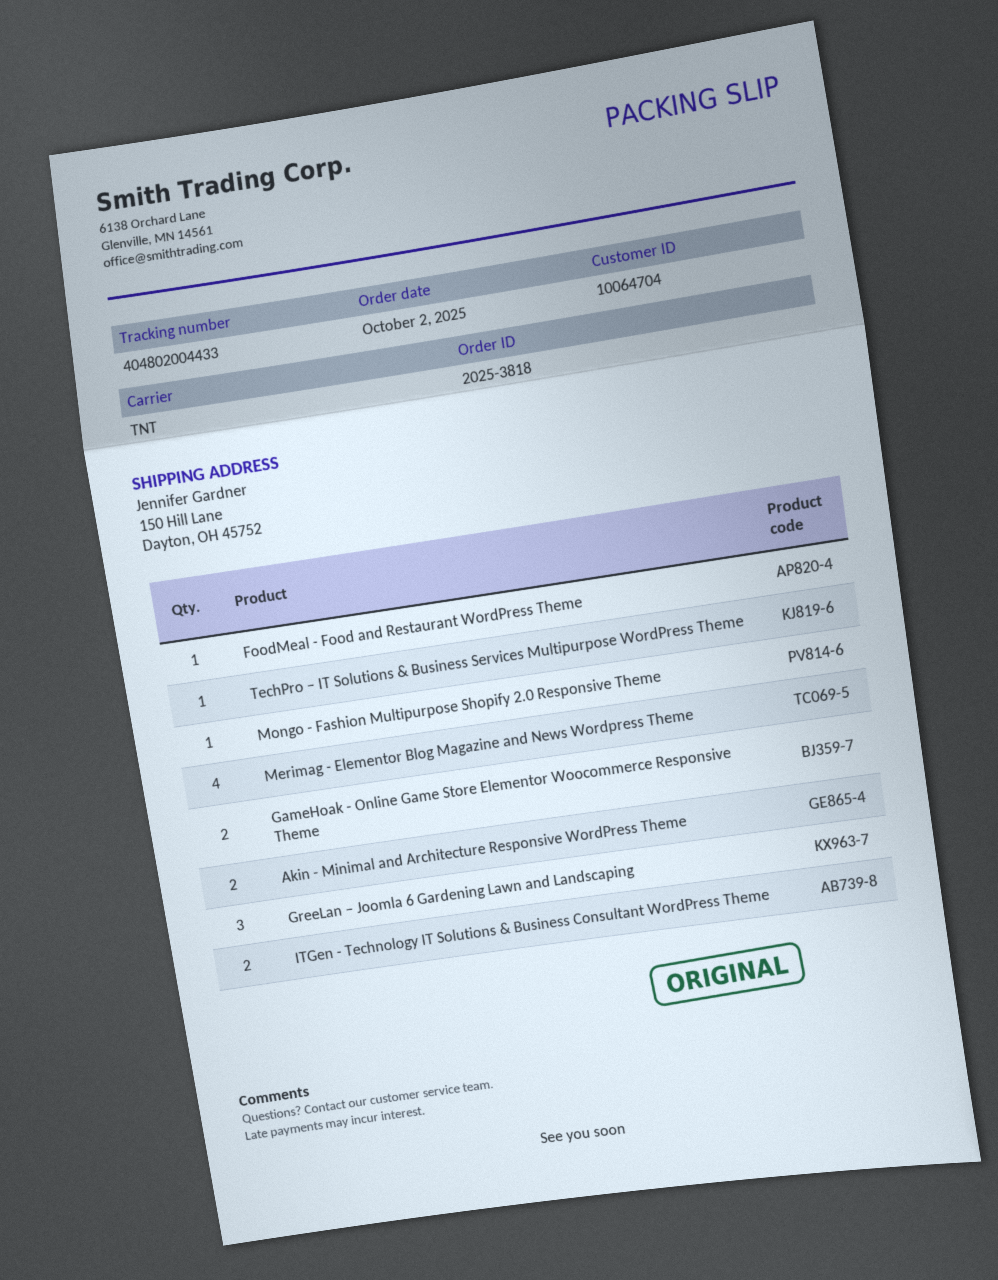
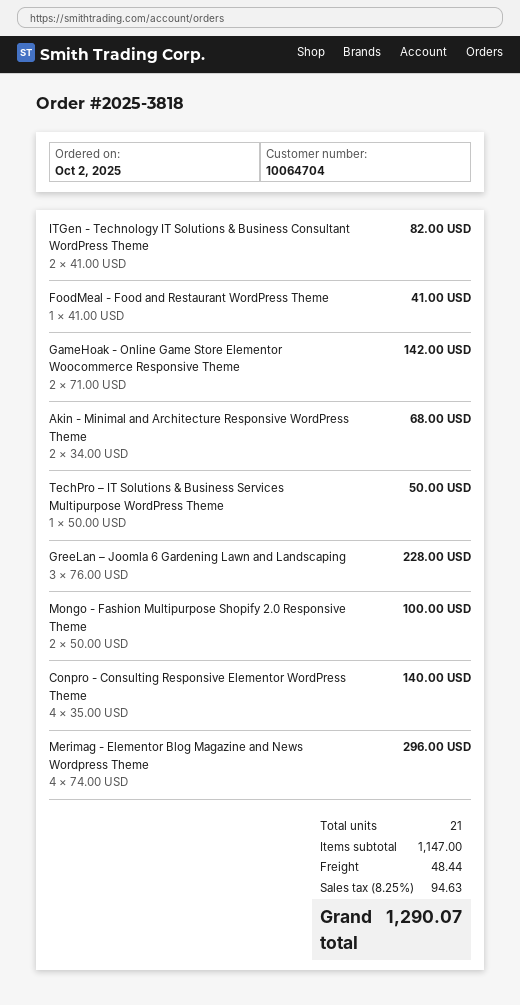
Mongo - Fashion Multipurpose Shopify 2.0 Responsive Theme: 1 -> 2
Conpro - Consulting Responsive Elementor WordPress Theme: none -> 4

